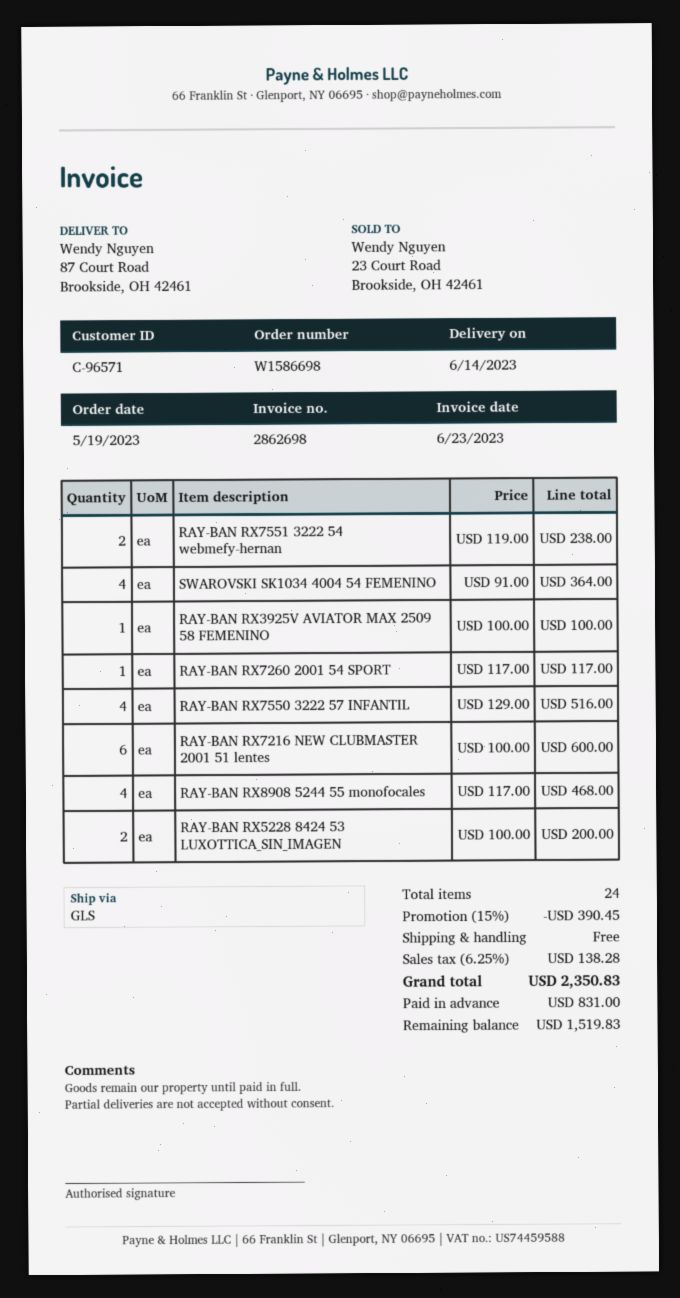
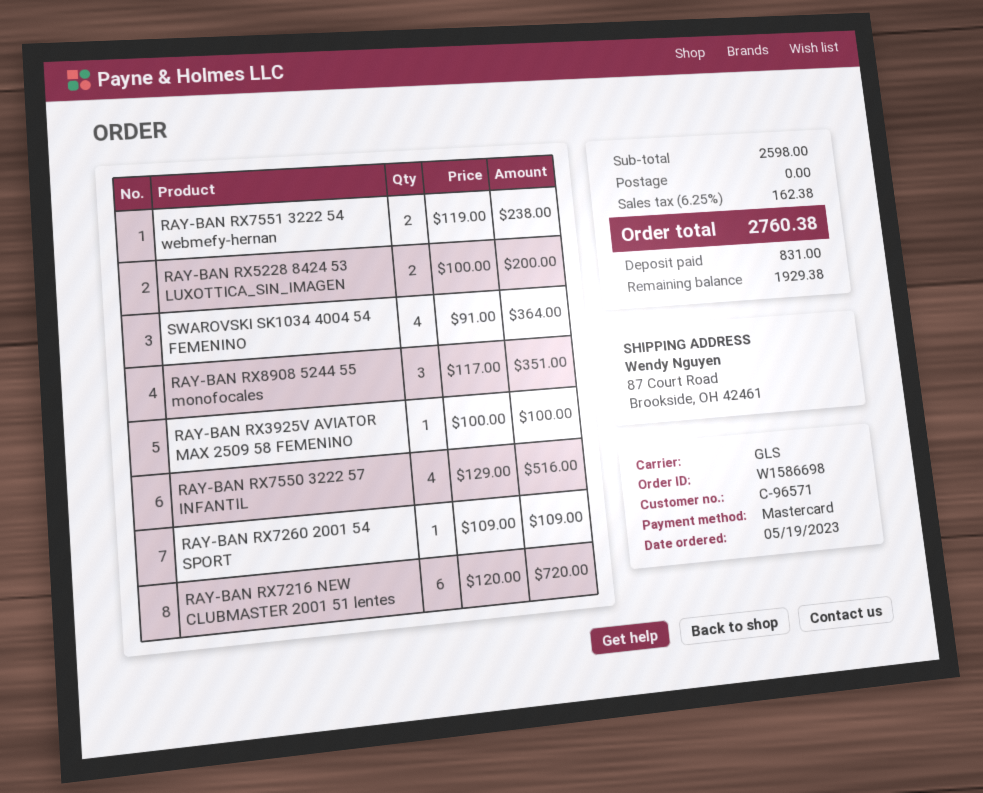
RAY-BAN RX7260 2001 54 SPORT: 1 x 117.00 = 117.00 -> 1 x 109.00 = 109.00
RAY-BAN RX7216 NEW CLUBMASTER 2001 51 lentes: 6 x 100.00 = 600.00 -> 6 x 120.00 = 720.00
RAY-BAN RX8908 5244 55 monofocales: 4 x 117.00 = 468.00 -> 3 x 117.00 = 351.00
discount: 15% = 390.45 -> none
tax: 6.25% = 138.28 -> 6.25% = 162.38
total: 2350.83 -> 2760.38
balance: 1519.83 -> 1929.38

